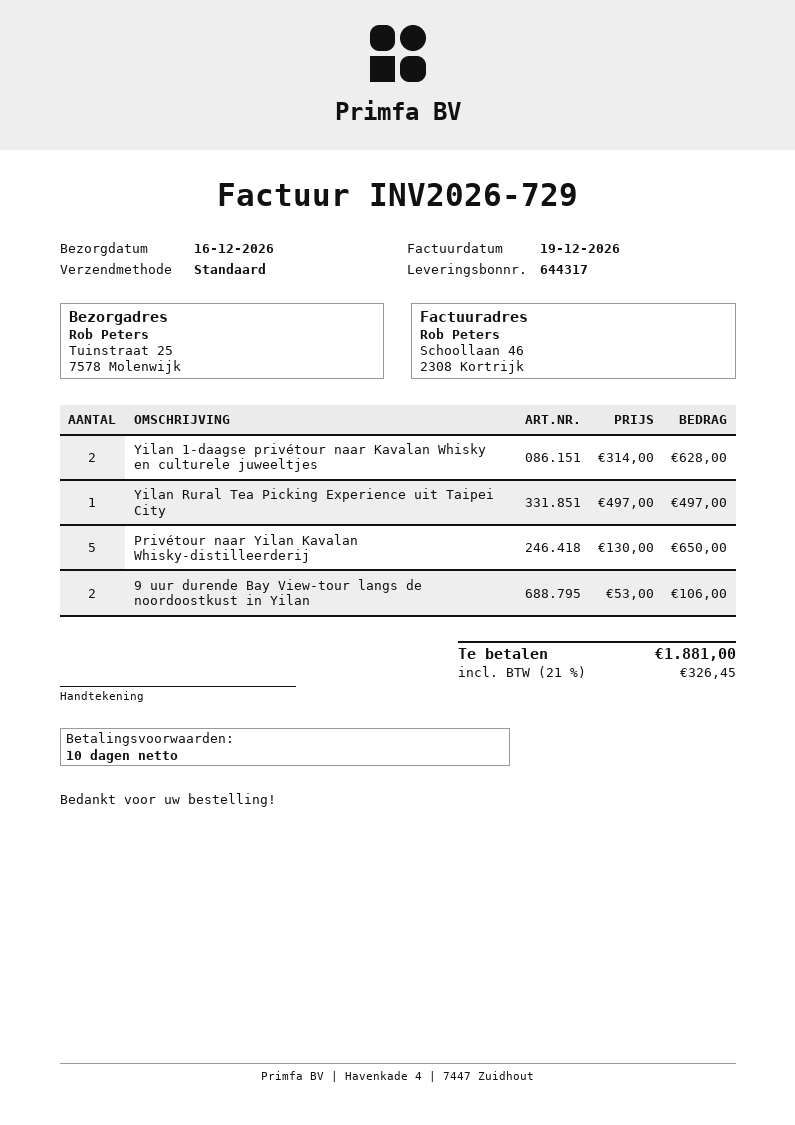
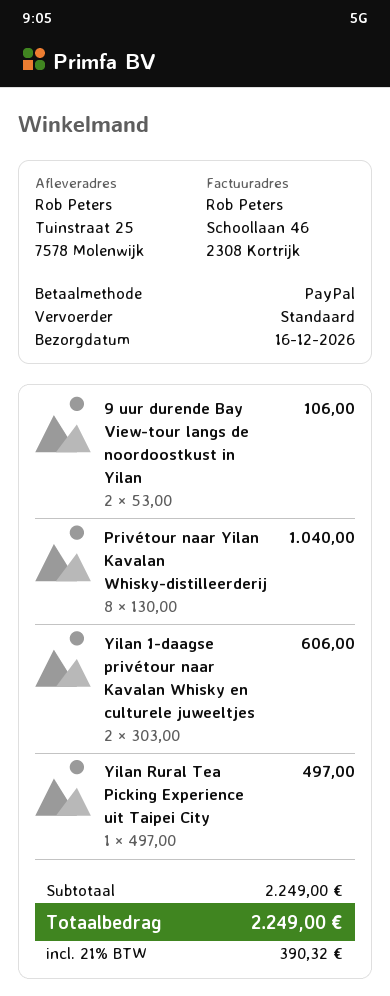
Yilan 1-daagse privétour naar Kavalan Whisky en culturele juweeltjes: 2 x 314.00 = 628.00 -> 2 x 303.00 = 606.00
Privétour naar Yilan Kavalan Whisky-distilleerderij: 5 x 130.00 = 650.00 -> 8 x 130.00 = 1040.00
tax: 21% = 326.45 -> 21% = 390.32
total: 1881.00 -> 2249.00

